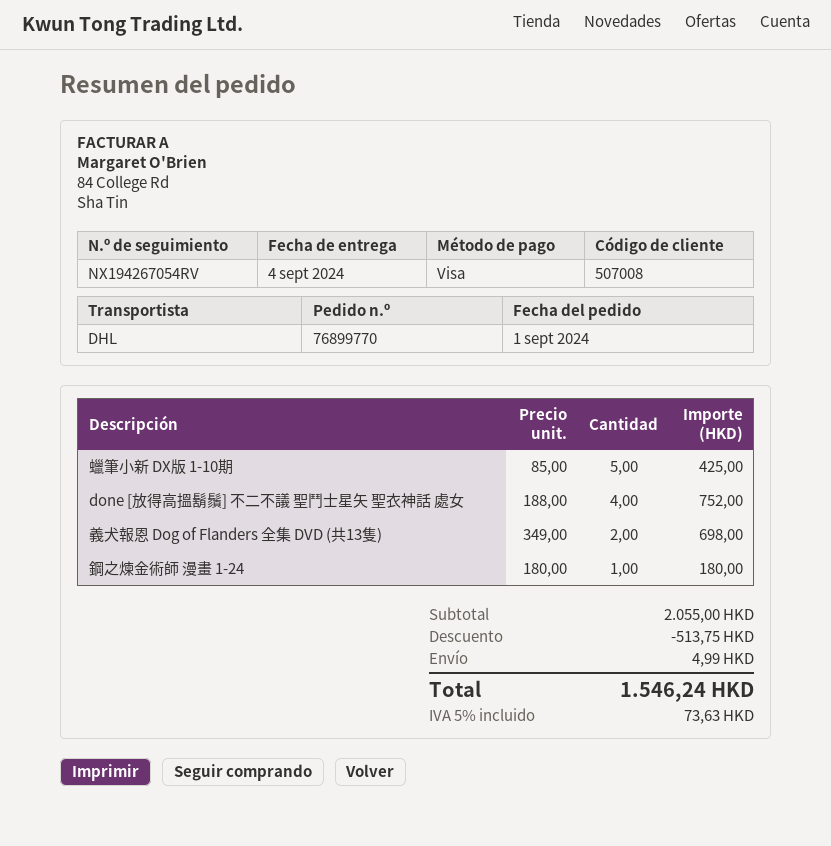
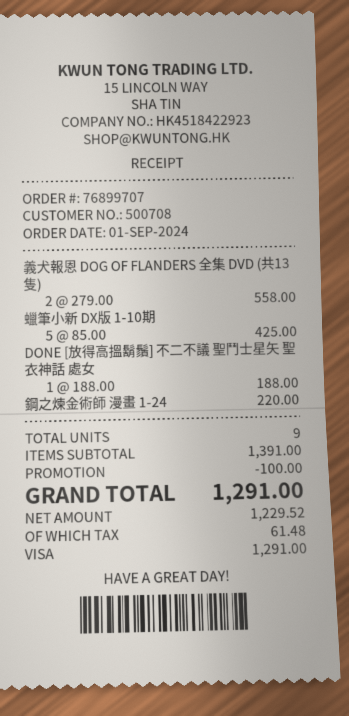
order number: 76899770 -> 76899707
customer number: 507008 -> 500708
done [放得高搵鬍鬚] 不二不議 聖鬥士星矢 聖衣神話 處女: 4 x 188.00 = 752.00 -> 1 x 188.00 = 188.00
義犬報恩 Dog of Flanders 全集 DVD (共13隻): 2 x 349.00 = 698.00 -> 2 x 279.00 = 558.00
鋼之煉金術師 漫畫 1-24: 1 x 180.00 = 180.00 -> 1 x 220.00 = 220.00
subtotal: 2055.00 -> 1391.00
discount: 513.75 -> 100.00
shipping: 4.99 -> none
tax: 73.63 -> 61.48
total: 1546.24 -> 1291.00

